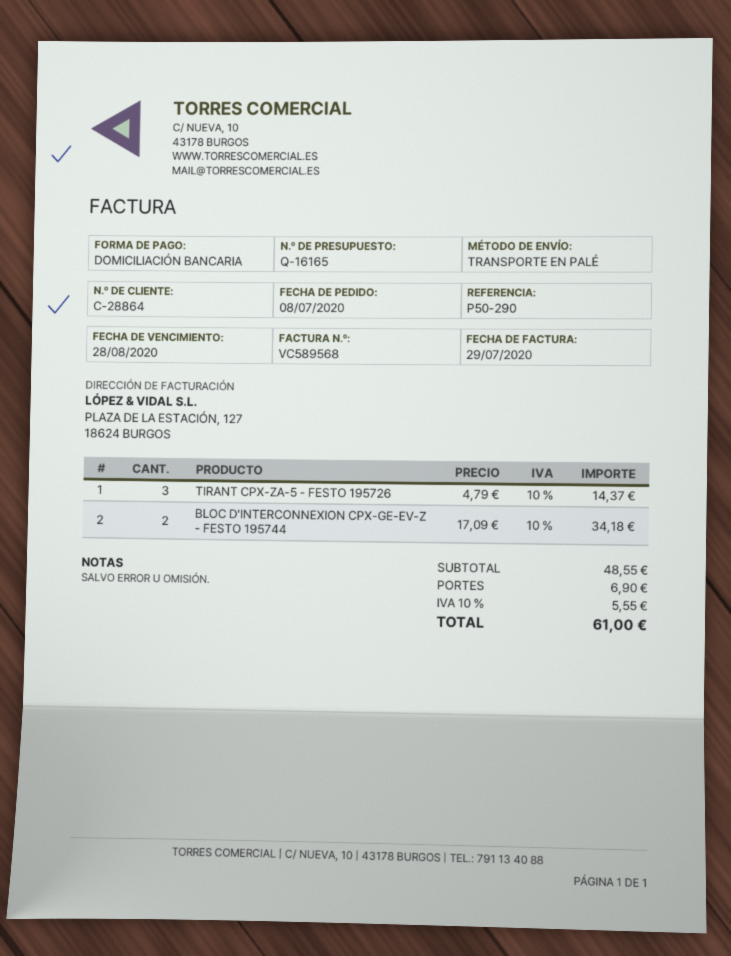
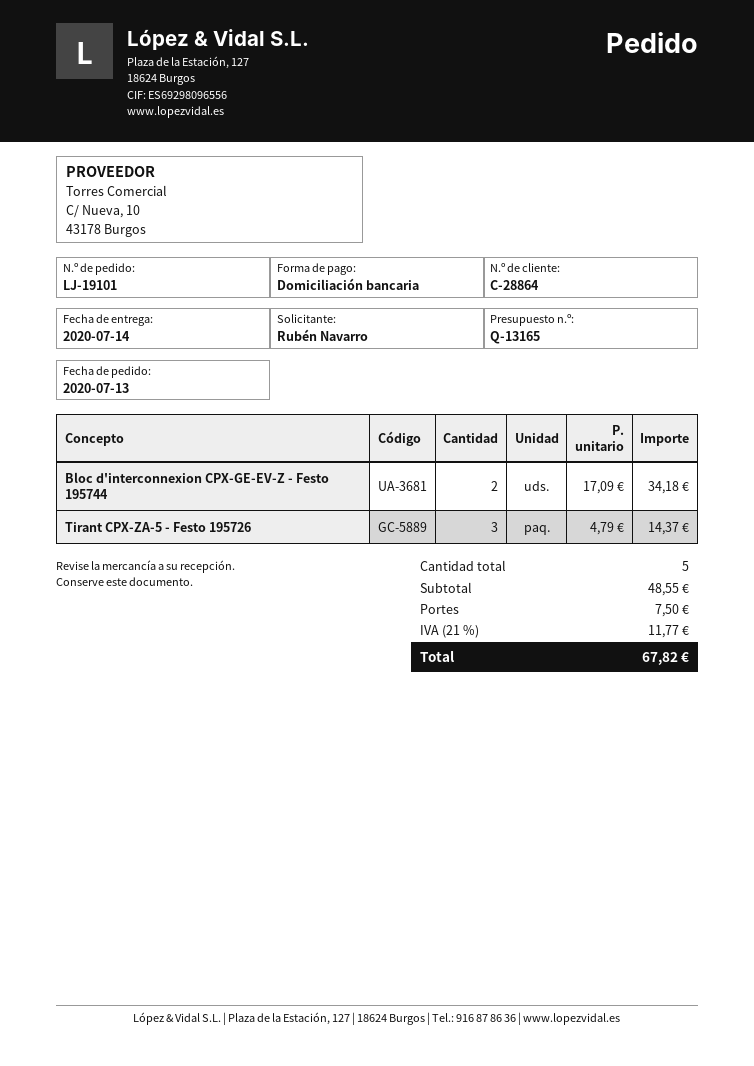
quote number: Q-16165 -> Q-13165
order date: 2020-07-08 -> 2020-07-13
shipping: 6.90 -> 7.50
tax: 10% = 5.55 -> 21% = 11.77
total: 61.00 -> 67.82

